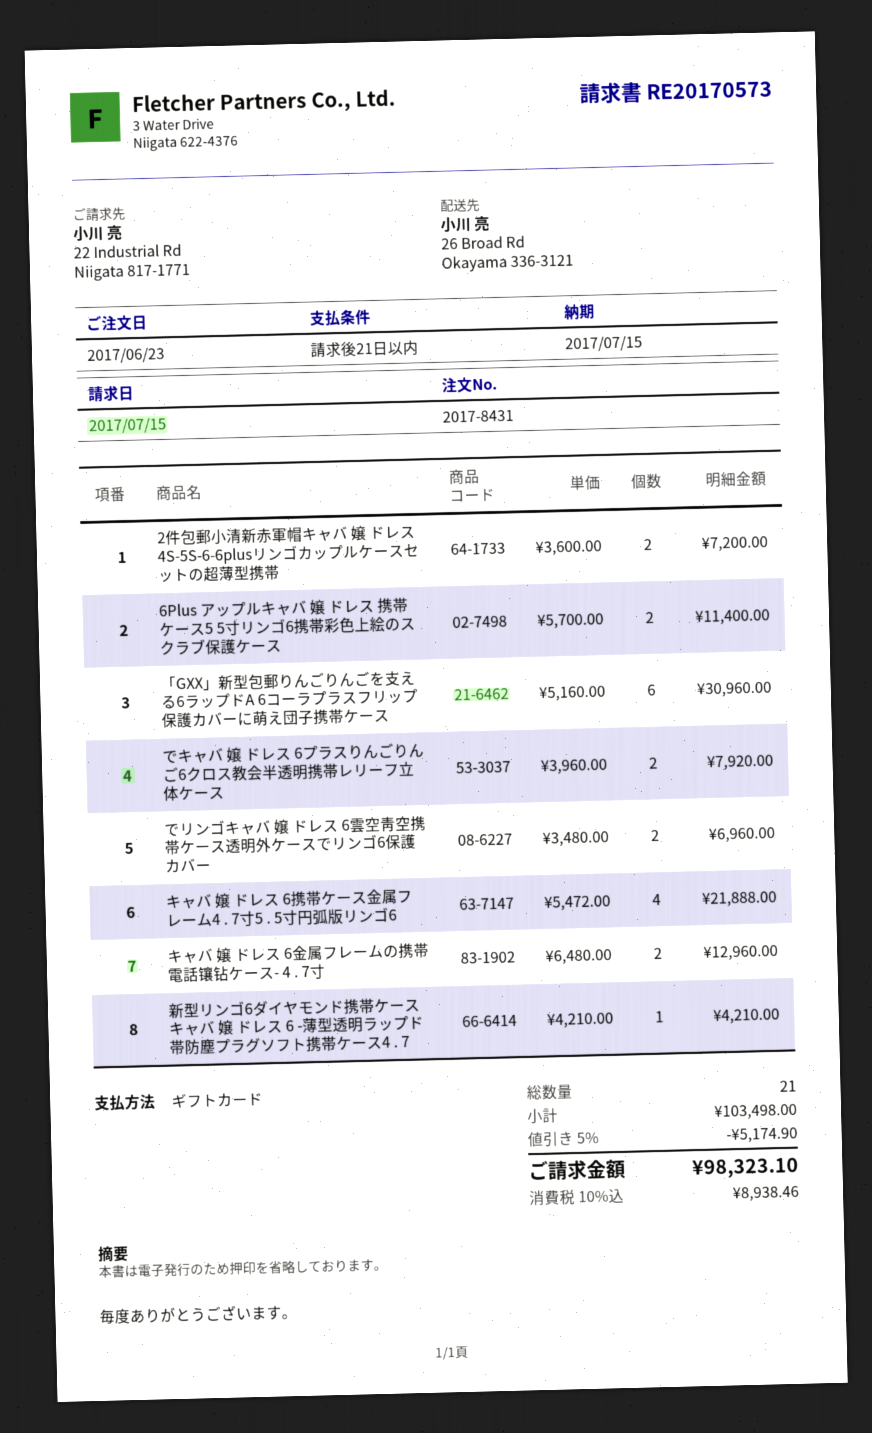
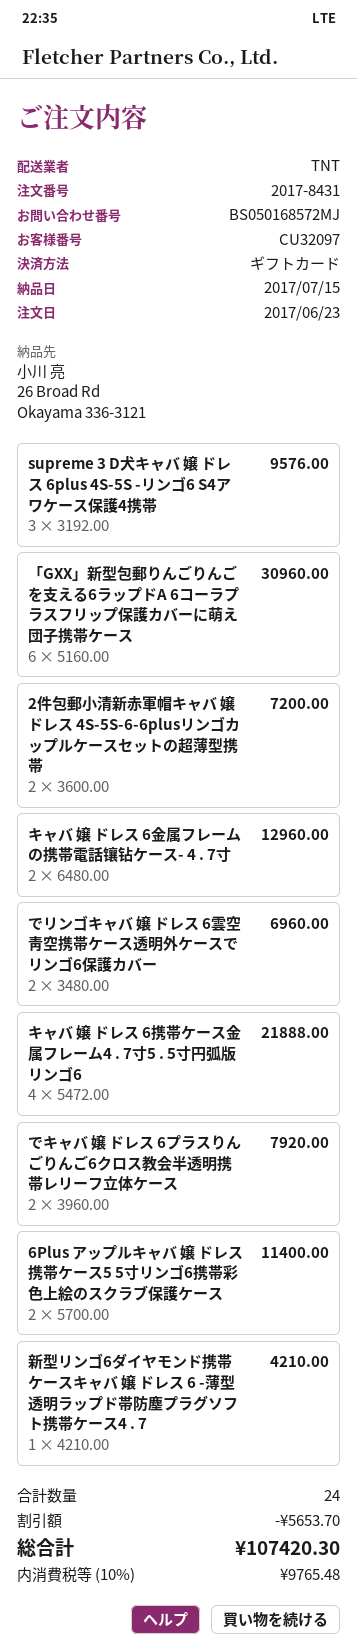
supreme 3 D犬キャバ 嬢 ドレス 6plus 4S-5S -リンゴ6 S4アワケース保護4携帯: none -> 3 x 3192.00 = 9576.00
total quantity: 21 -> 24
discount: 5174.90 -> 5653.70
tax: 10% = 8938.46 -> 10% = 9765.48
total: 98323.10 -> 107420.30

